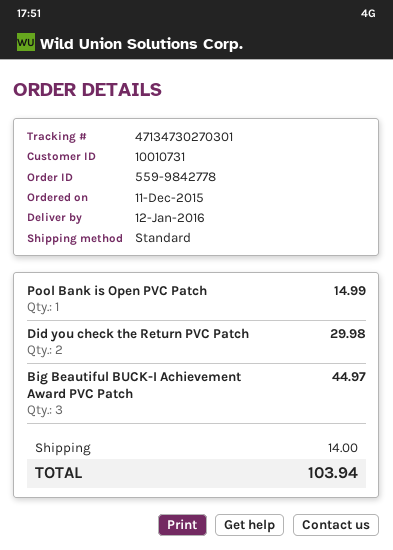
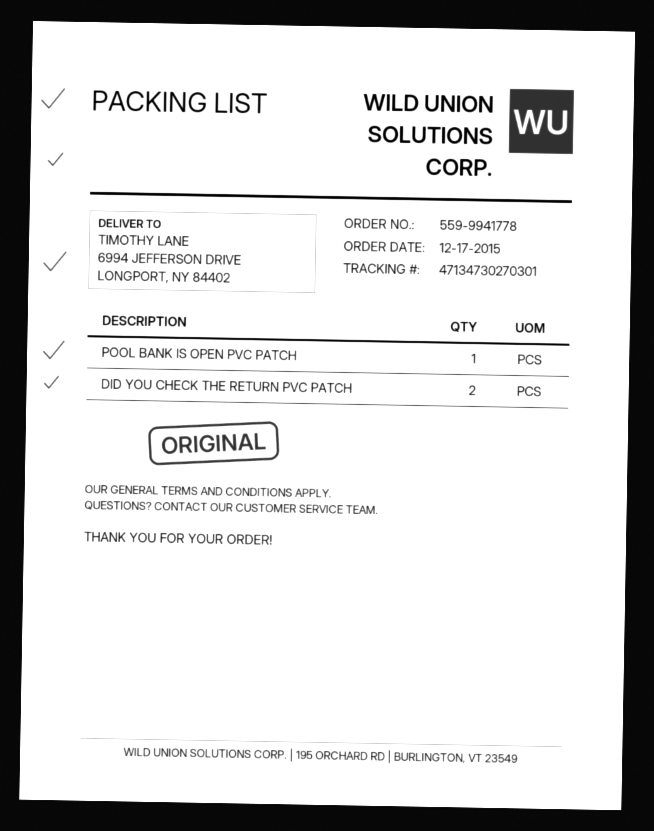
order number: 559-9842778 -> 559-9941778
order date: 2015-12-11 -> 2015-12-17
Big Beautiful BUCK-I Achievement Award PVC Patch: 3 -> none

